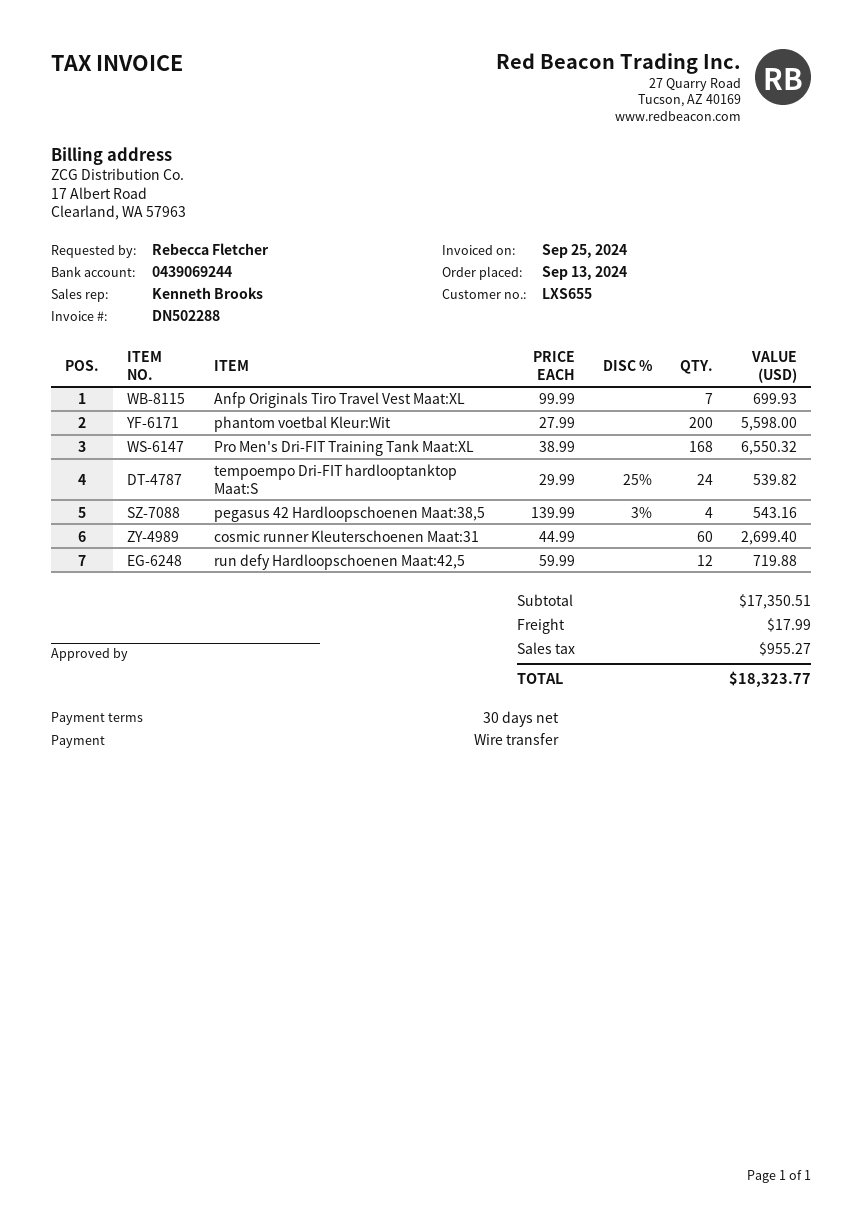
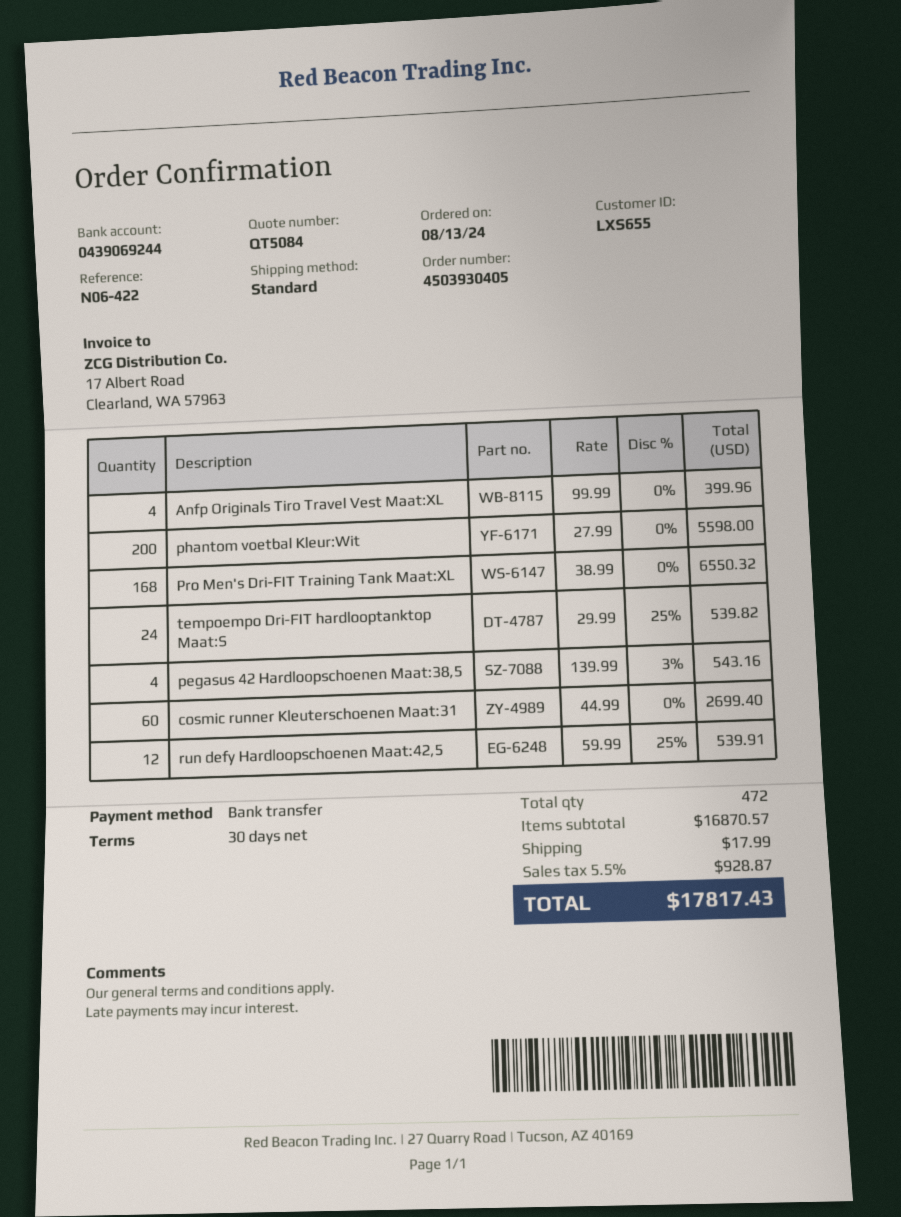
order date: 2024-09-13 -> 2024-08-13
Anfp Originals Tiro Travel Vest Maat:XL: 7 x 99.99 = 699.93 -> 4 x 99.99 = 399.96
run defy Hardloopschoenen Maat:42,5: 12 x 59.99 = 719.88 -> 12 x 59.99 - 25% = 539.91
subtotal: 17350.51 -> 16870.57
tax: 955.27 -> 928.87
total: 18323.77 -> 17817.43

